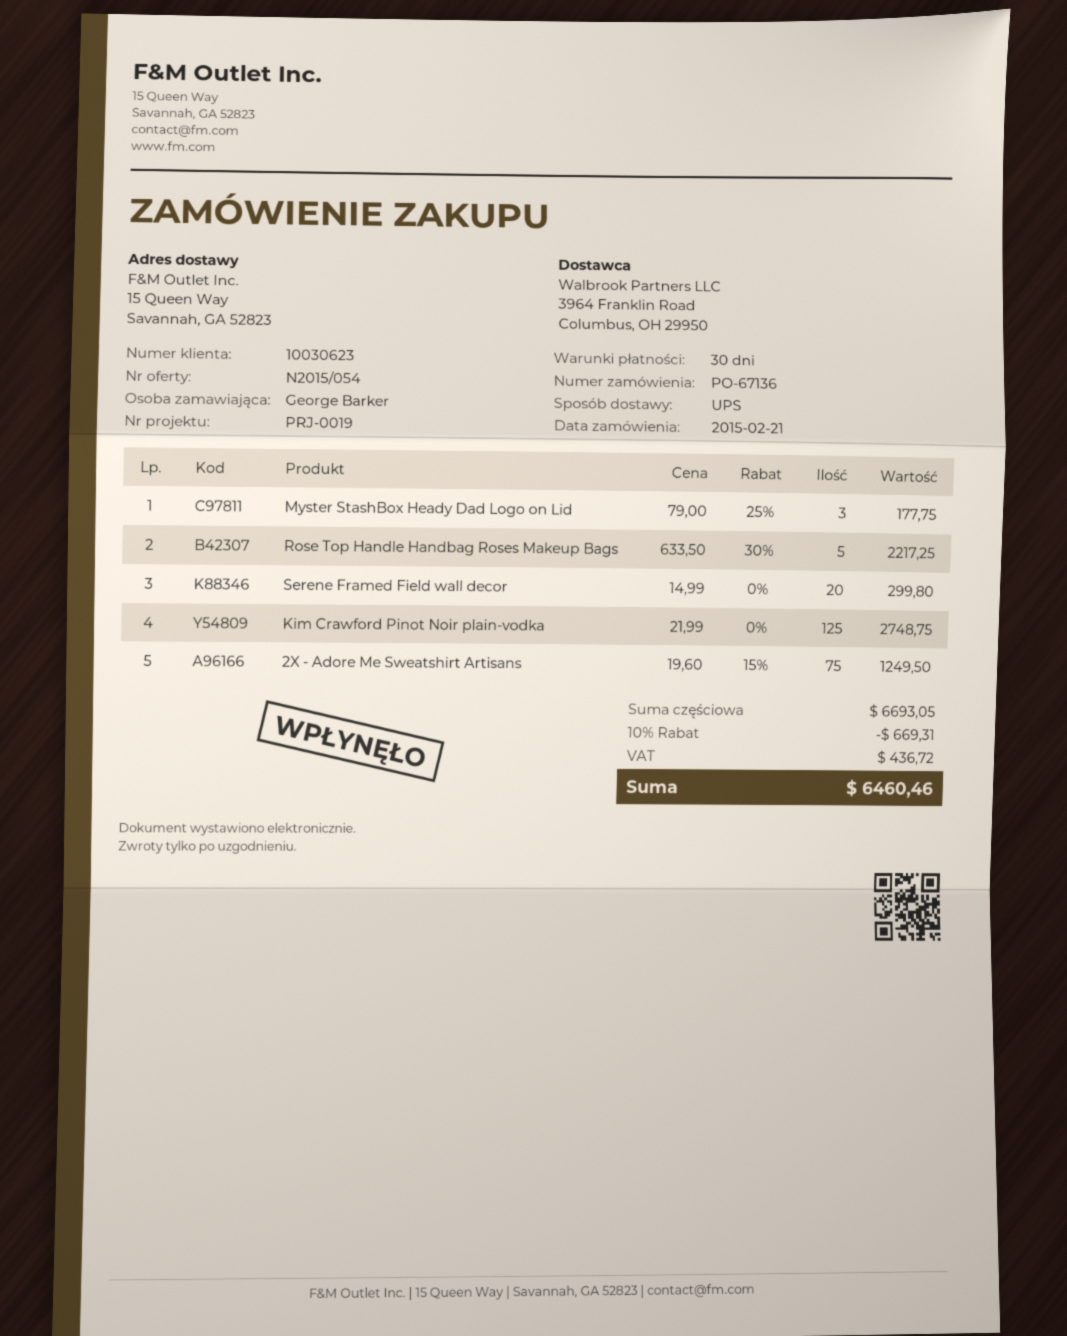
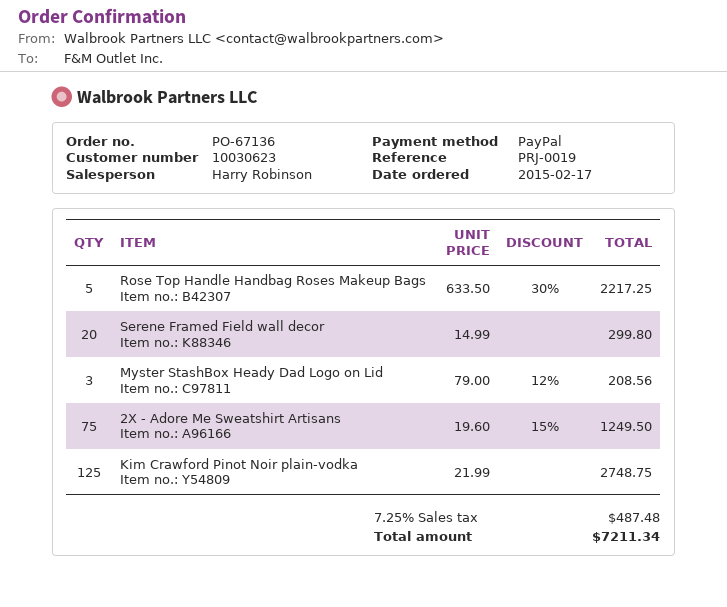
order date: 2015-02-21 -> 2015-02-17
Myster StashBox Heady Dad Logo on Lid: 3 x 79.00 - 25% = 177.75 -> 3 x 79.00 - 12% = 208.56
discount: 10% = 669.31 -> none
tax: 436.72 -> 487.48
total: 6460.46 -> 7211.34

